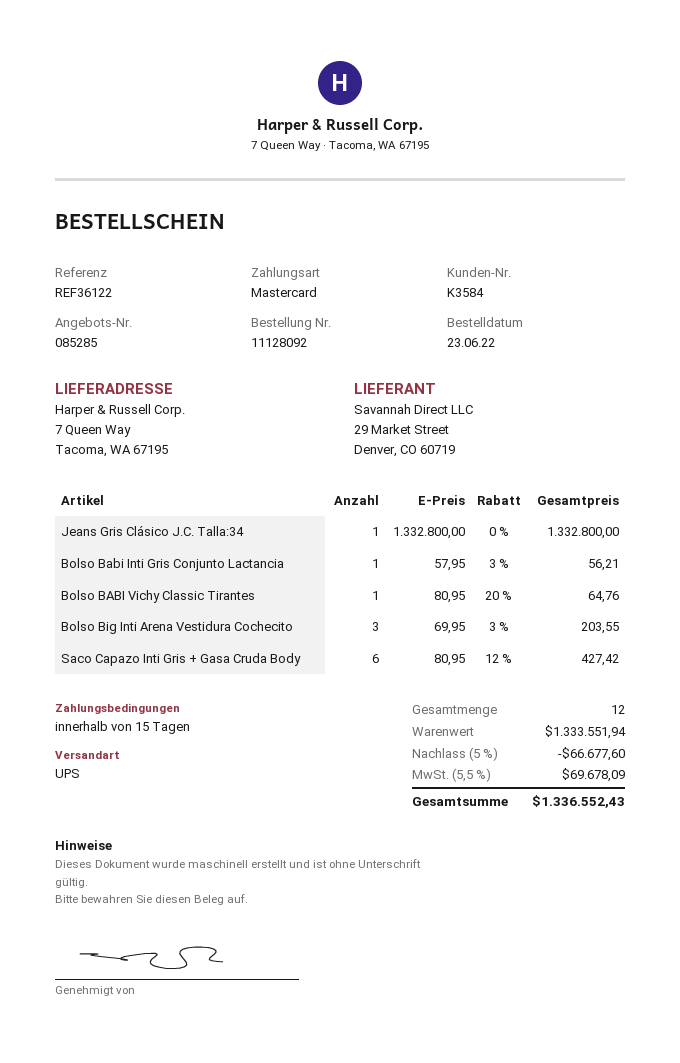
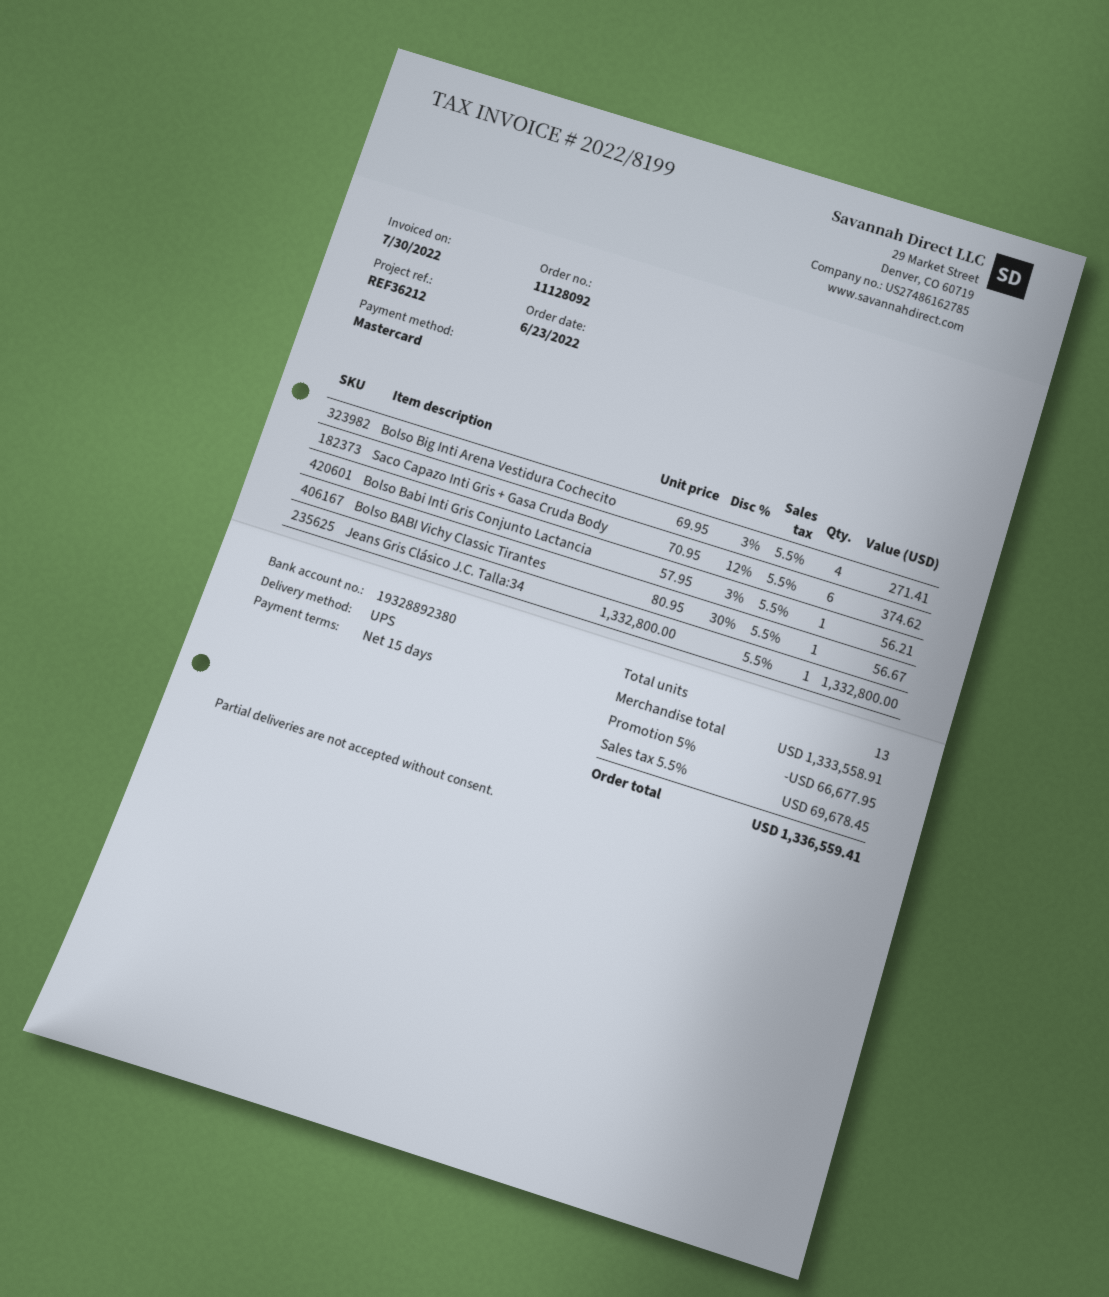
reference: REF36122 -> REF36212
Bolso BABI Vichy Classic Tirantes: 1 x 80.95 - 20% = 64.76 -> 1 x 80.95 - 30% = 56.67
Bolso Big Inti Arena Vestidura Cochecito: 3 x 69.95 - 3% = 203.55 -> 4 x 69.95 - 3% = 271.41
Saco Capazo Inti Gris + Gasa Cruda Body: 6 x 80.95 - 12% = 427.42 -> 6 x 70.95 - 12% = 374.62
total quantity: 12 -> 13
subtotal: 1333551.94 -> 1333558.91
discount: 5% = 66677.60 -> 5% = 66677.95
tax: 5.5% = 69678.09 -> 5.5% = 69678.45
total: 1336552.43 -> 1336559.41

